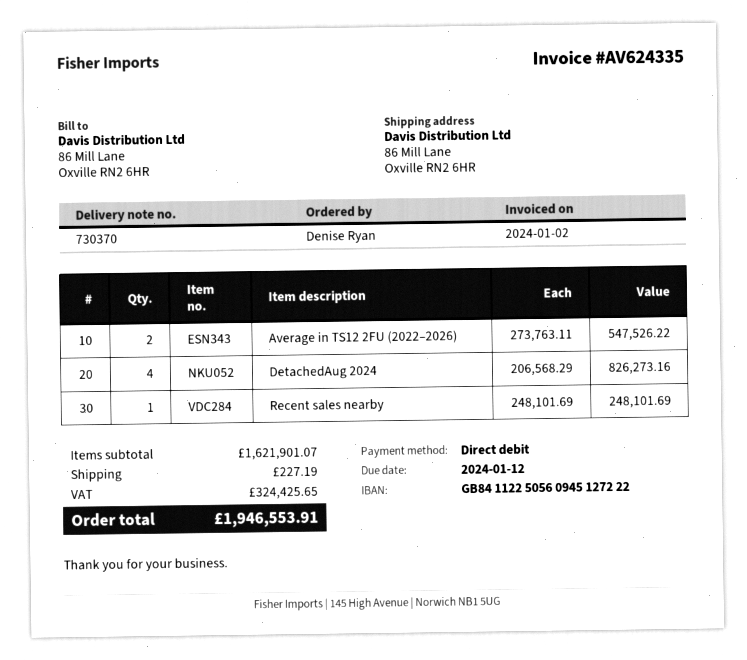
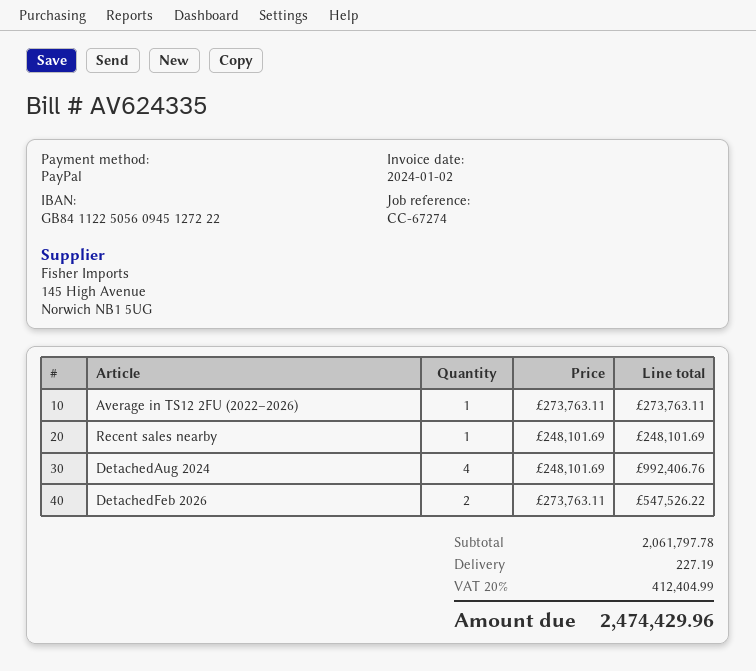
payment method: direct debit -> PayPal
Average in TS12 2FU (2022–2026): 2 x 273763.11 = 547526.22 -> 1 x 273763.11 = 273763.11
DetachedAug 2024: 4 x 206568.29 = 826273.16 -> 4 x 248101.69 = 992406.76
DetachedFeb 2026: none -> 2 x 273763.11 = 547526.22
subtotal: 1621901.07 -> 2061797.78
tax: 324425.65 -> 412404.99
total: 1946553.91 -> 2474429.96

